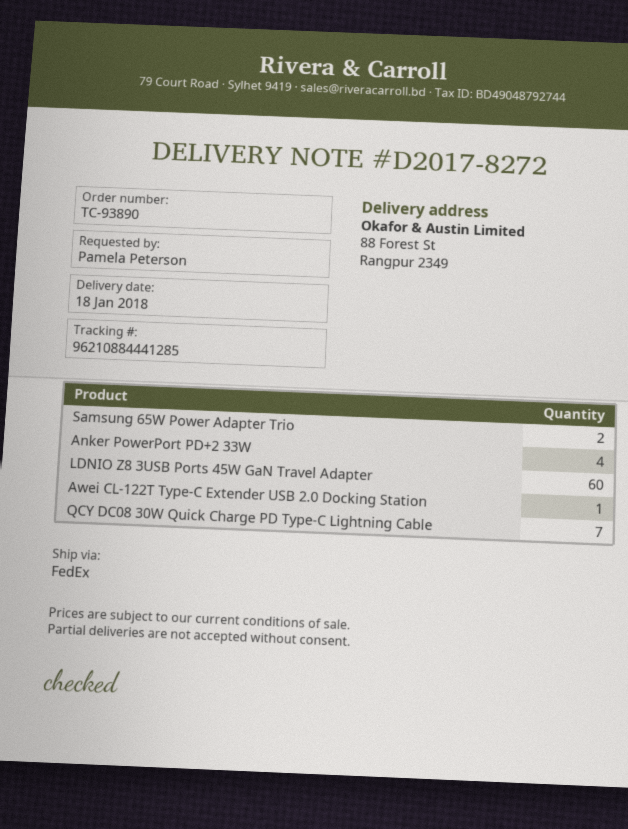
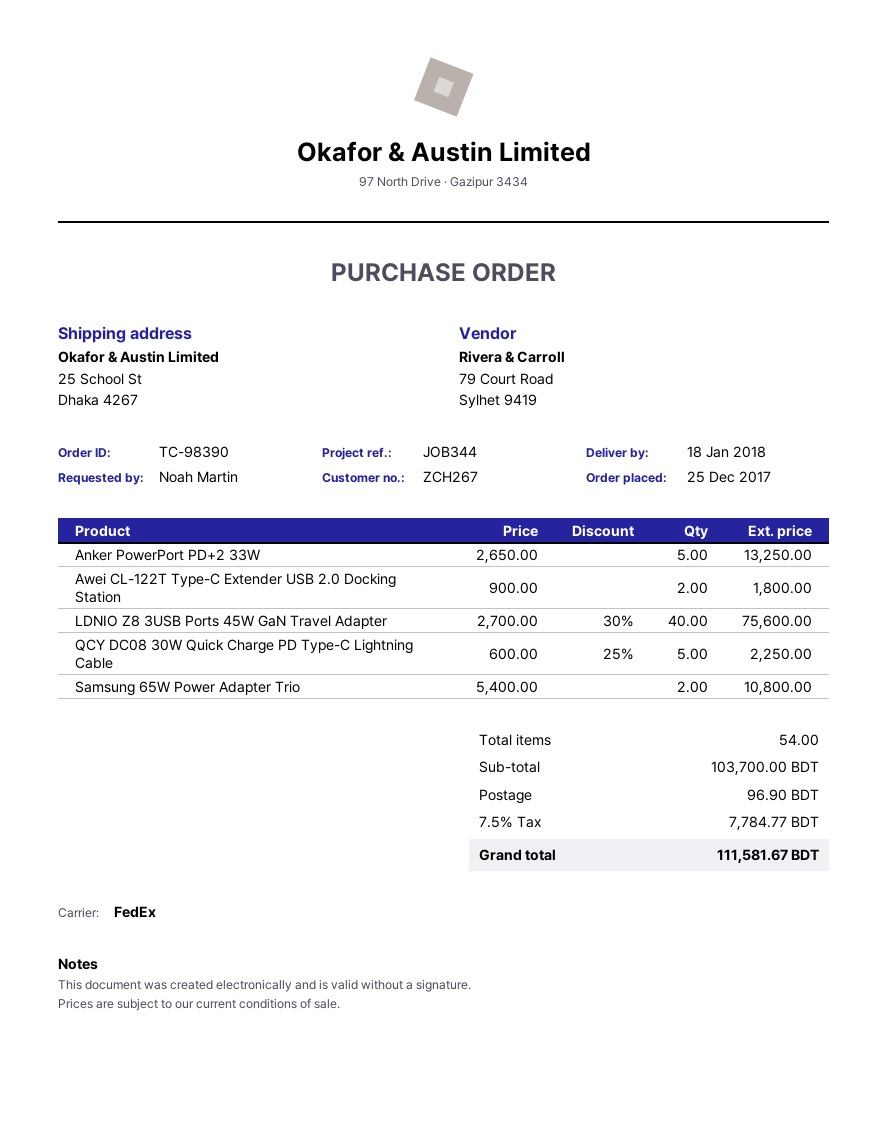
order number: TC-93890 -> TC-98390
ordered by: Pamela Peterson -> Noah Martin
ship to: 88 Forest St, Rangpur 2349 -> 25 School St, Dhaka 4267
Anker PowerPort PD+2 33W: 4 -> 5
LDNIO Z8 3USB Ports 45W GaN Travel Adapter: 60 -> 40
Awei CL-122T Type-C Extender USB 2.0 Docking Station: 1 -> 2
QCY DC08 30W Quick Charge PD Type-C Lightning Cable: 7 -> 5

